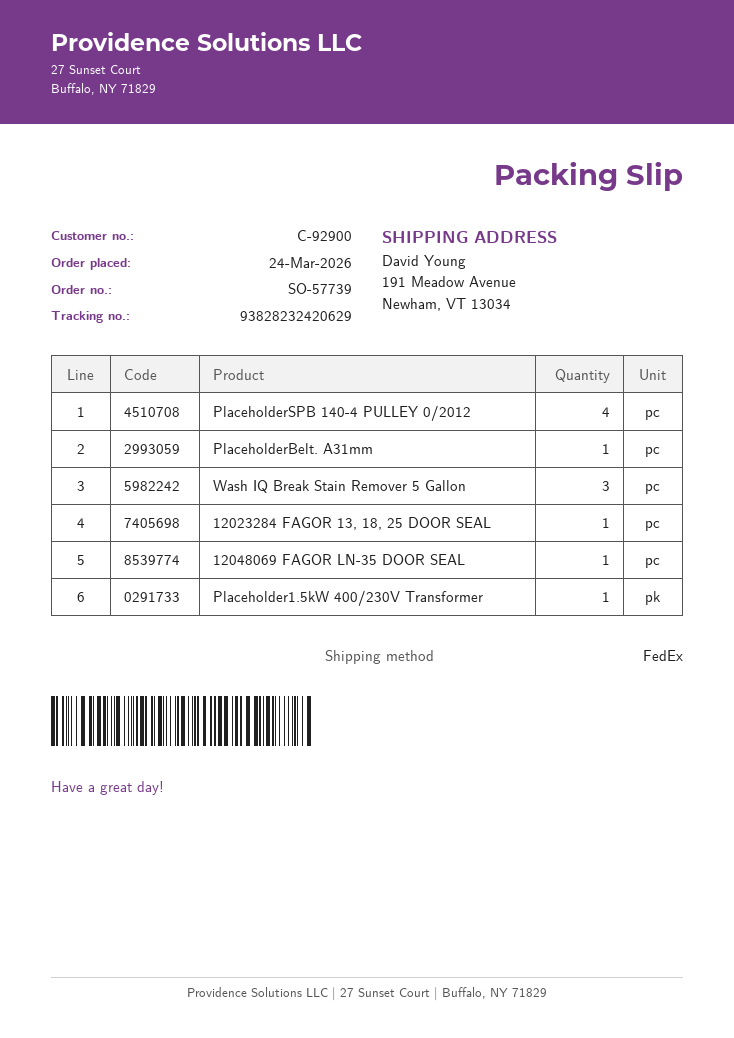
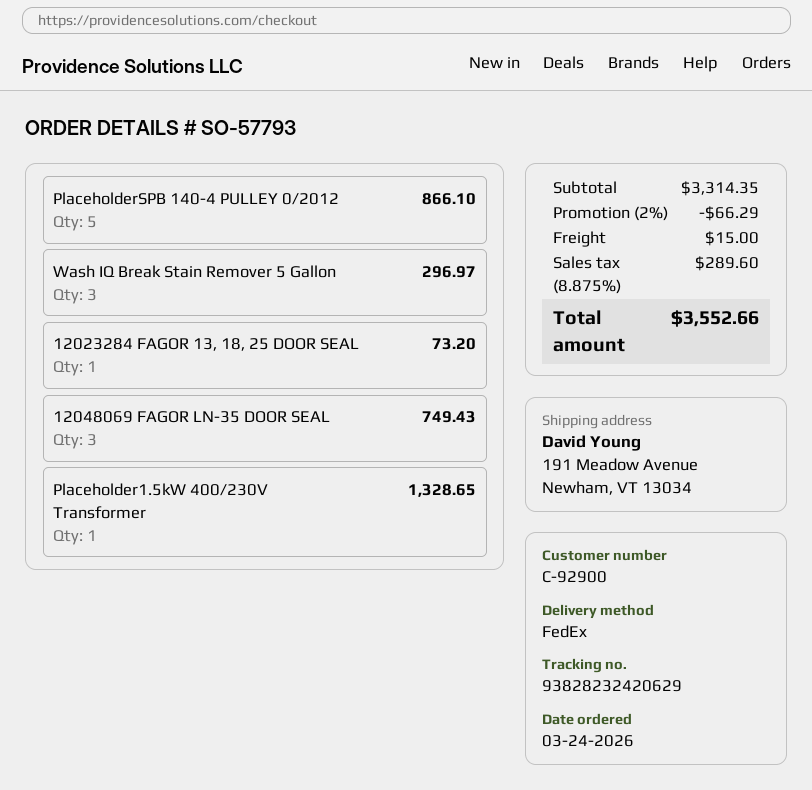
order number: SO-57739 -> SO-57793
PlaceholderSPB 140-4 PULLEY 0/2012: 4 -> 5
PlaceholderBelt. A31mm: 1 -> none
12048069 FAGOR LN-35 DOOR SEAL: 1 -> 3

